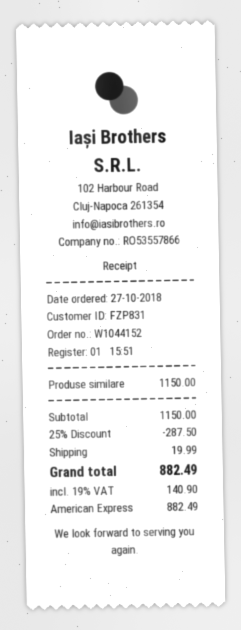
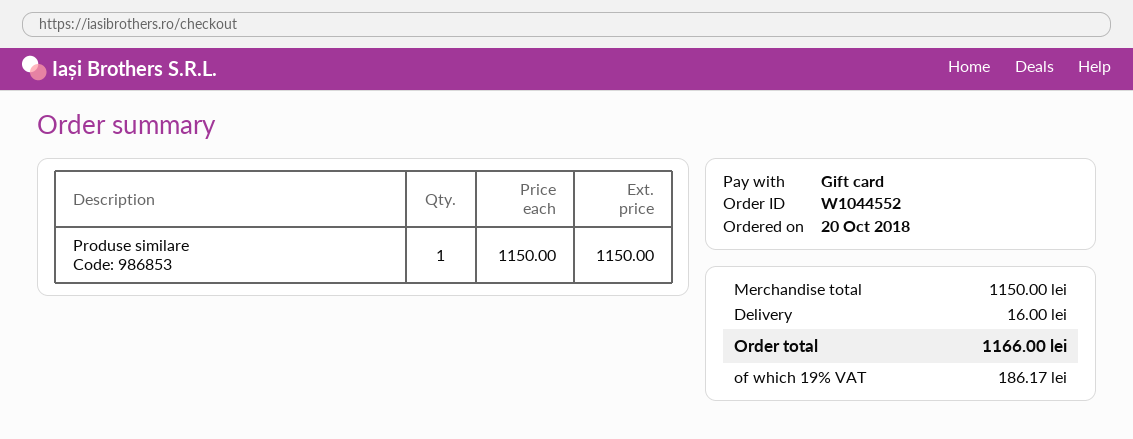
order number: W1044152 -> W1044552
order date: 2018-10-27 -> 2018-10-20
payment method: American Express -> gift card
discount: 25% = 287.50 -> none
shipping: 19.99 -> 16.00
tax: 19% = 140.90 -> 19% = 186.17
total: 882.49 -> 1166.00

